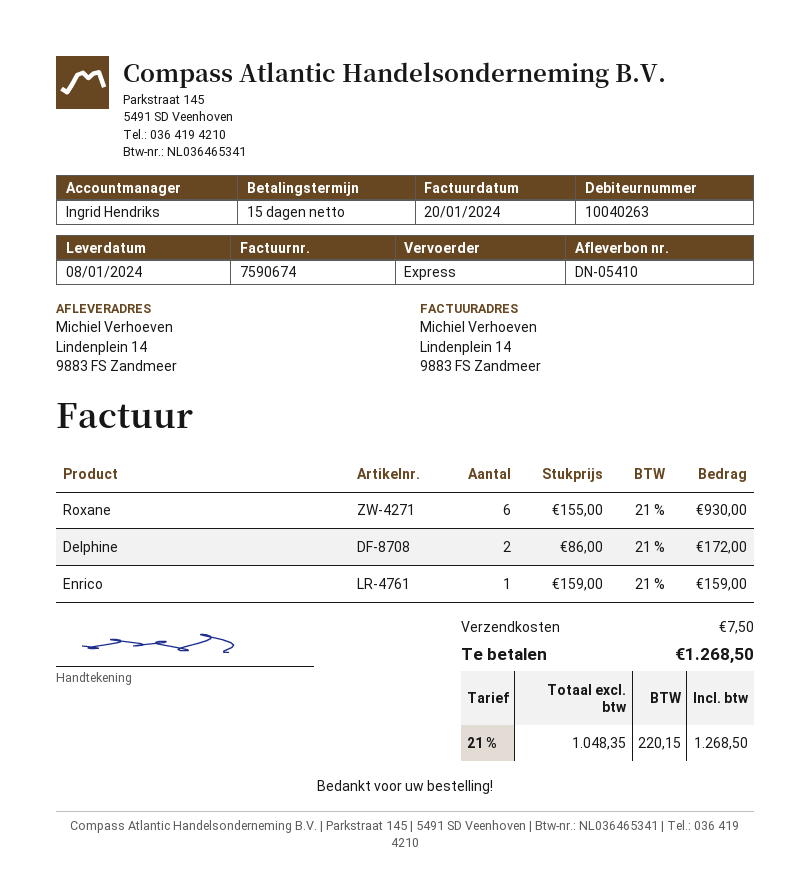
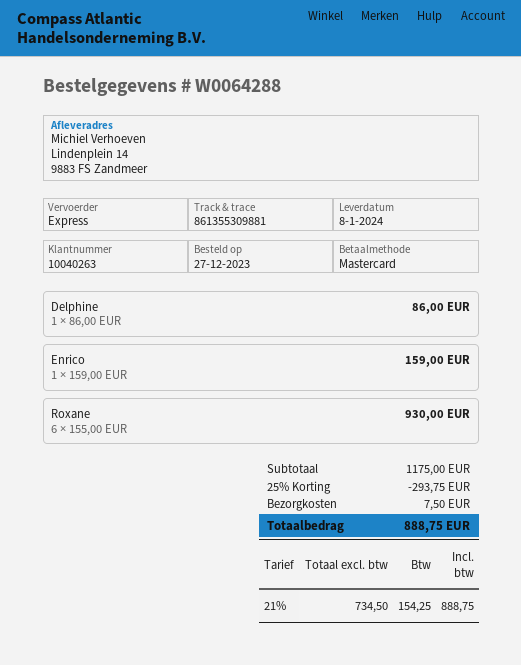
Delphine: 2 x 86.00 = 172.00 -> 1 x 86.00 = 86.00
discount: none -> 25% = 293.75
net: 1048.35 -> 734.50
tax: 21% = 220.15 -> 21% = 154.25
total: 1268.50 -> 888.75

